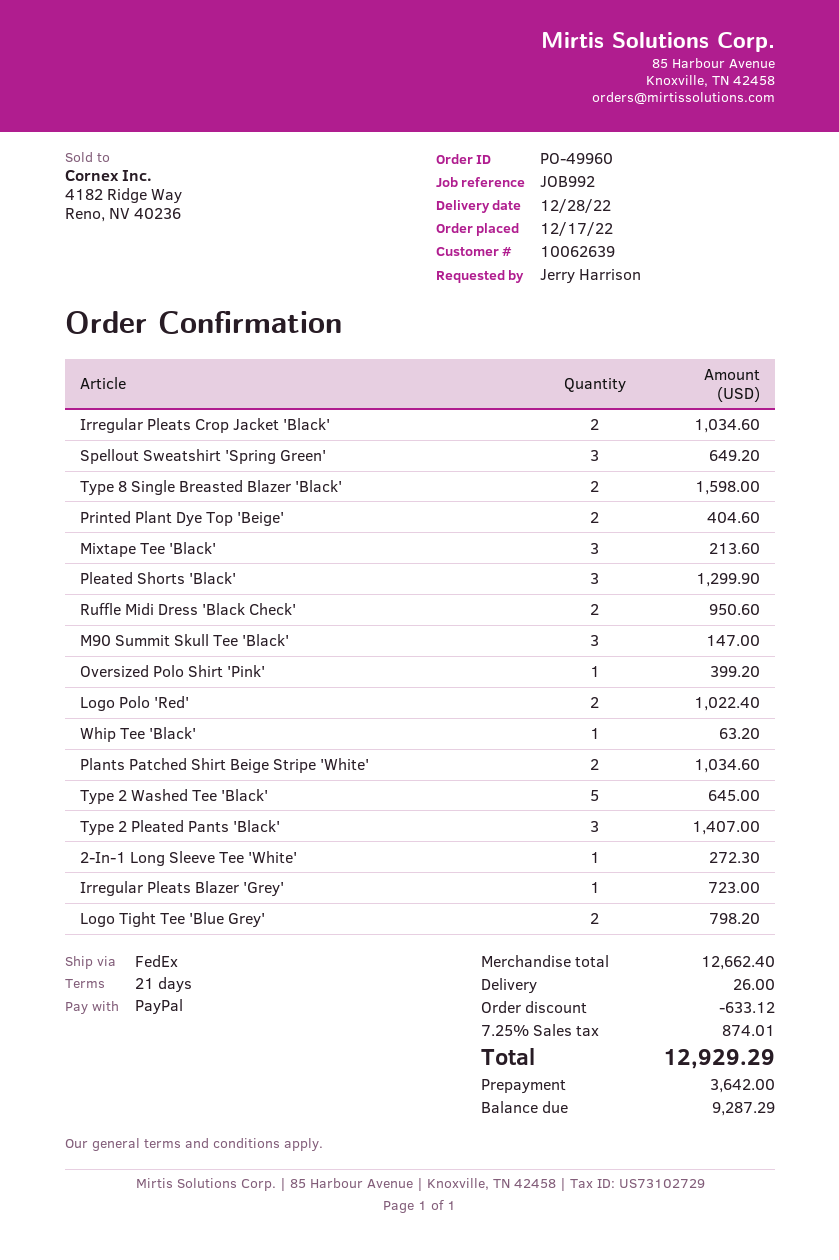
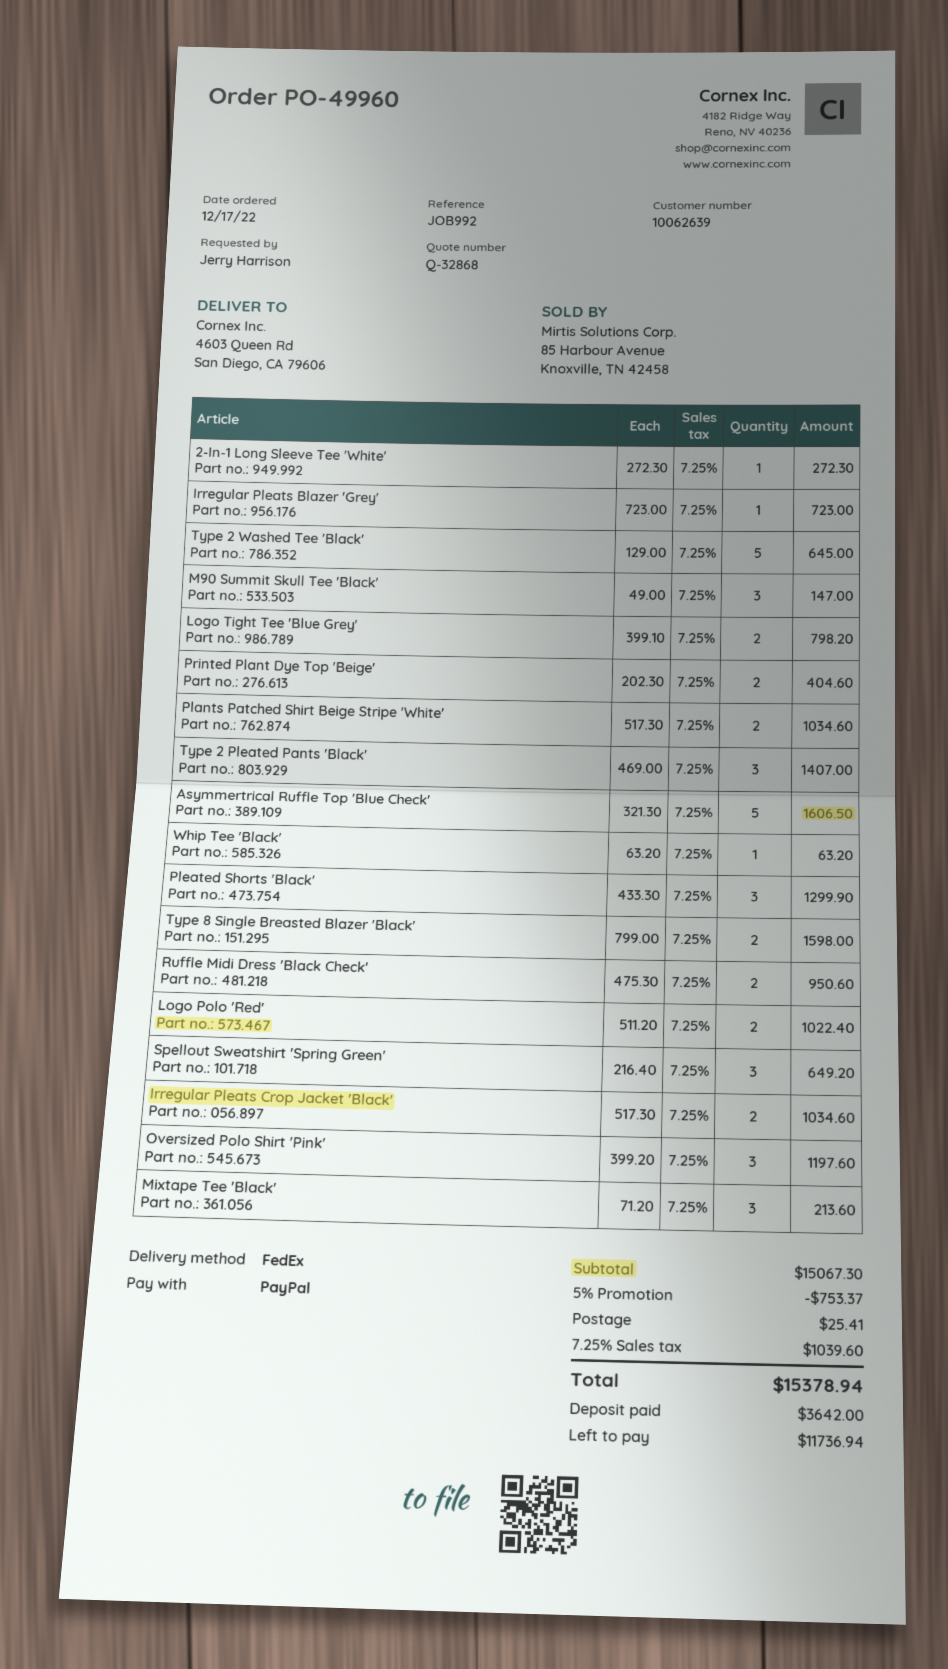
Oversized Polo Shirt 'Pink': 1 for 399.20 -> 3 for 1197.60
Asymmertrical Ruffle Top 'Blue Check': none -> 5 for 1606.50
subtotal: 12662.40 -> 15067.30
discount: 633.12 -> 753.37
shipping: 26.00 -> 25.41
tax: 7.25% = 874.01 -> 7.25% = 1039.60
total: 12929.29 -> 15378.94
balance: 9287.29 -> 11736.94

